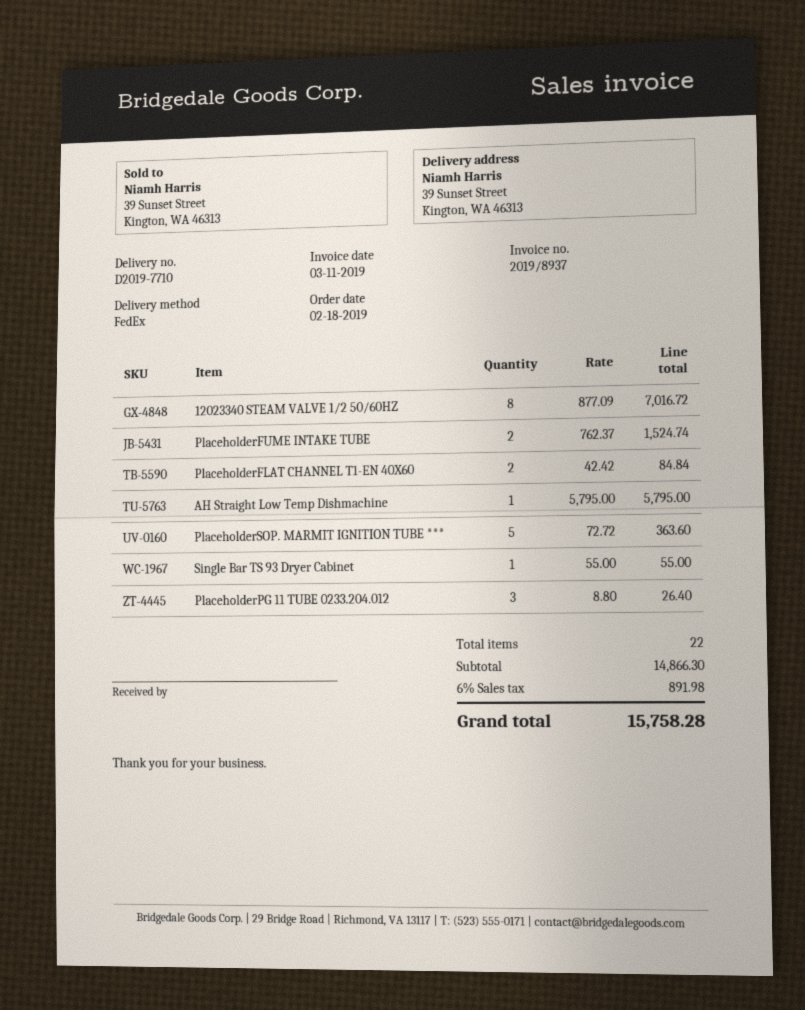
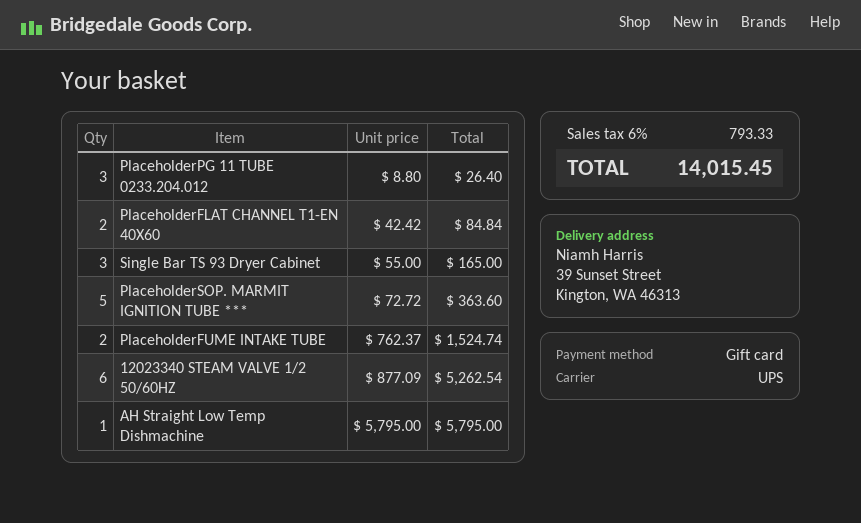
shipping method: FedEx -> UPS
12023340 STEAM VALVE 1/2 50/60HZ: 8 x 877.09 = 7016.72 -> 6 x 877.09 = 5262.54
Single Bar TS 93 Dryer Cabinet: 1 x 55.00 = 55.00 -> 3 x 55.00 = 165.00
tax: 6% = 891.98 -> 6% = 793.33
total: 15758.28 -> 14015.45

